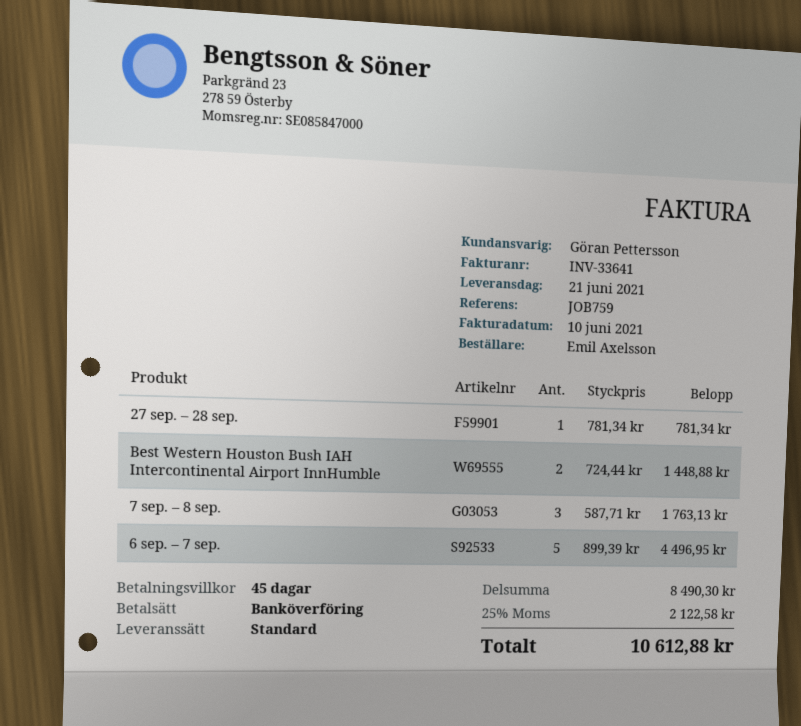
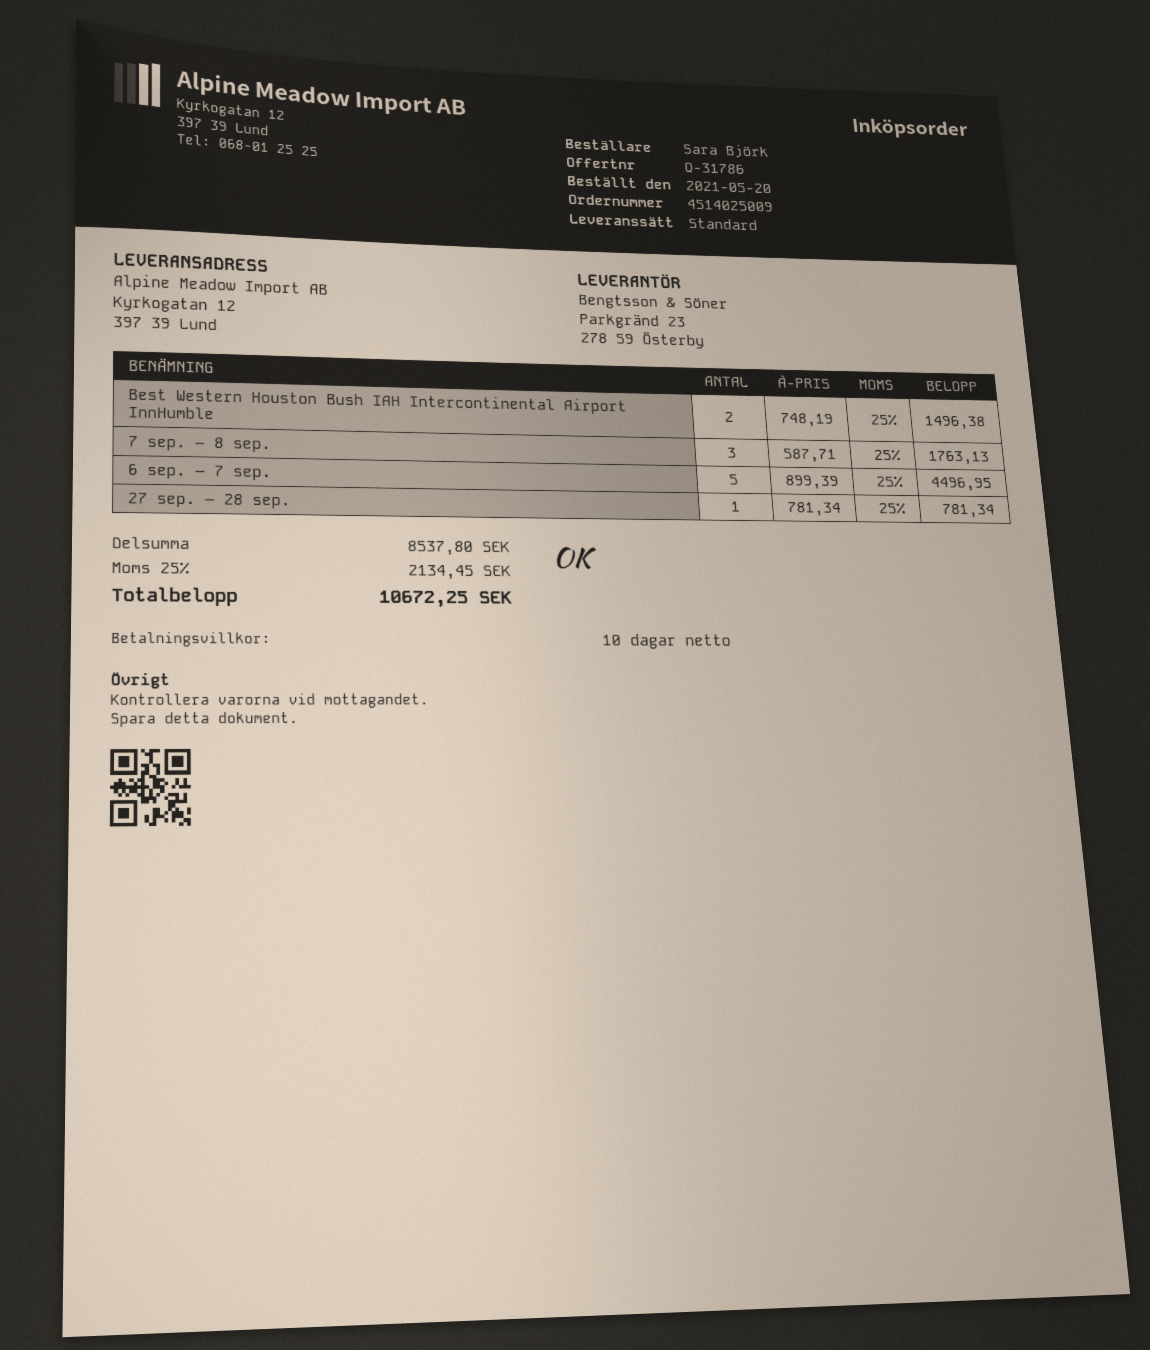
payment terms: 45 days -> 10 days
ordered by: Emil Axelsson -> Sara Björk
Best Western Houston Bush IAH Intercontinental Airport InnHumble: 2 x 724.44 = 1448.88 -> 2 x 748.19 = 1496.38
subtotal: 8490.30 -> 8537.80
tax: 25% = 2122.58 -> 25% = 2134.45
total: 10612.88 -> 10672.25

